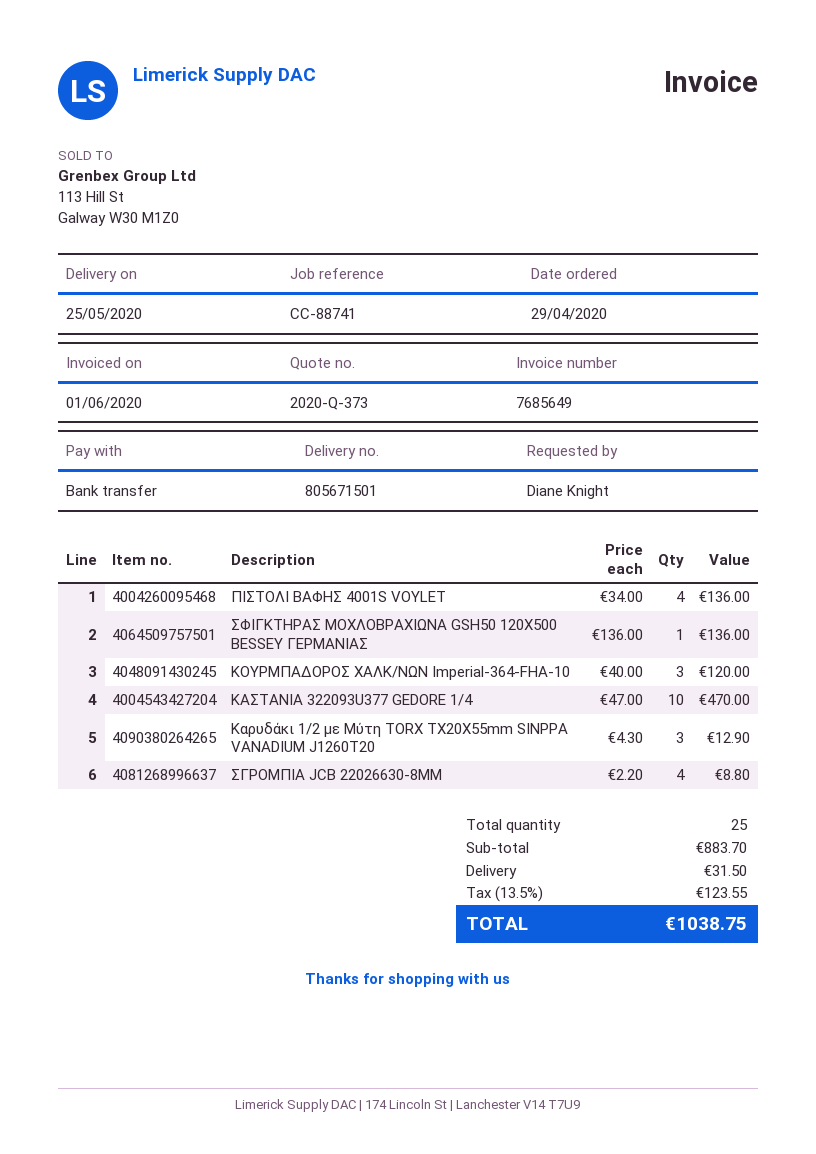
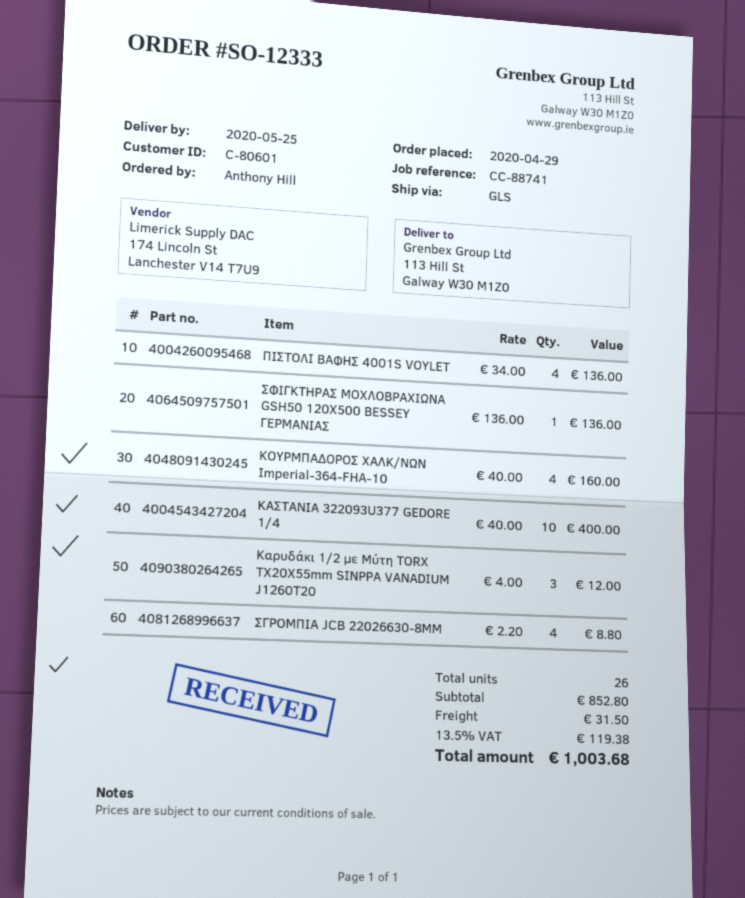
ordered by: Diane Knight -> Anthony Hill
ΚΟΥΡΜΠΑΔΟΡΟΣ ΧΑΛΚ/ΝΩΝ Imperial-364-FHA-10: 3 x 40.00 = 120.00 -> 4 x 40.00 = 160.00
ΚΑΣΤΑΝΙΑ 322093U377 GEDORE 1/4: 10 x 47.00 = 470.00 -> 10 x 40.00 = 400.00
Καρυδάκι 1/2 με Μύτη TORX TX20X55mm SINPPA VANADIUM J1260T20: 3 x 4.30 = 12.90 -> 3 x 4.00 = 12.00
total quantity: 25 -> 26
subtotal: 883.70 -> 852.80
tax: 13.5% = 123.55 -> 13.5% = 119.38
total: 1038.75 -> 1003.68

